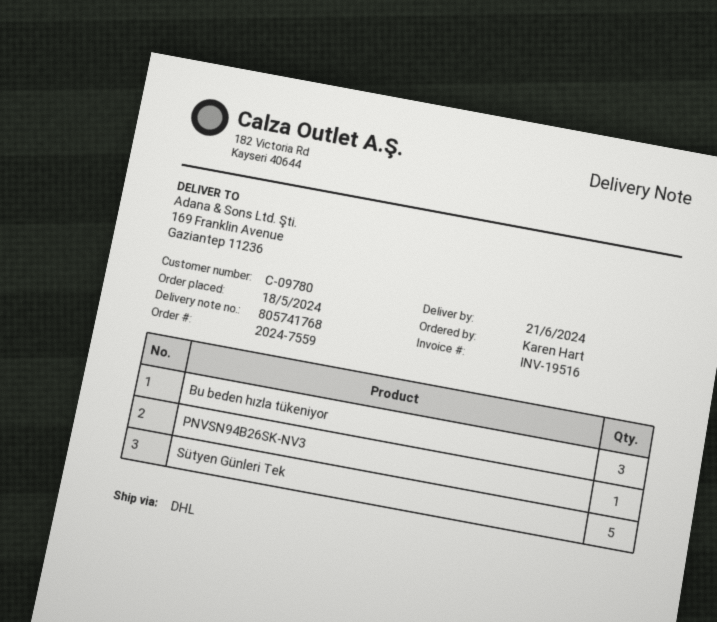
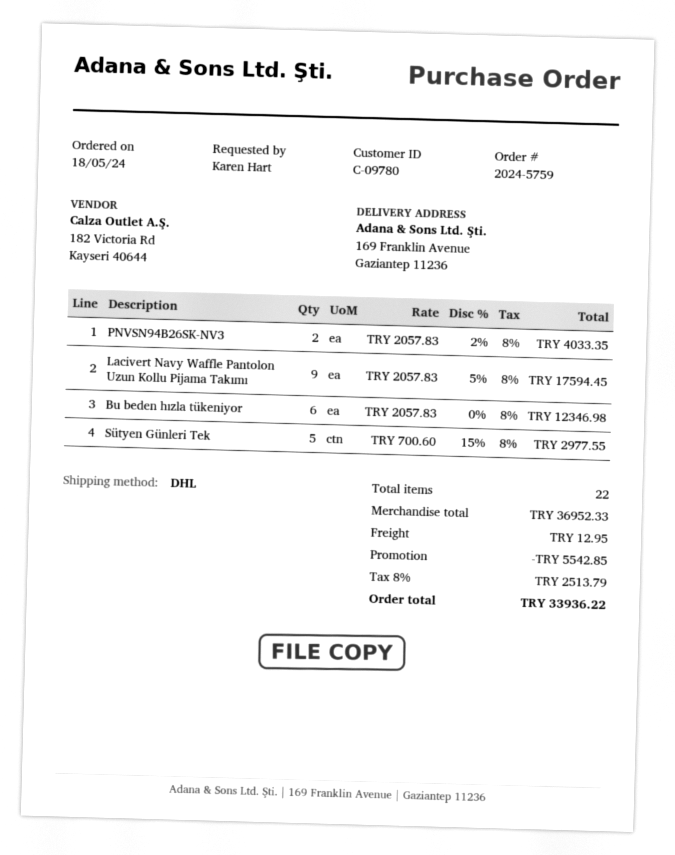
order number: 2024-7559 -> 2024-5759
Bu beden hızla tükeniyor: 3 -> 6
PNVSN94B26SK-NV3: 1 -> 2
Lacivert Navy Waffle Pantolon Uzun Kollu Pijama Takımı: none -> 9

